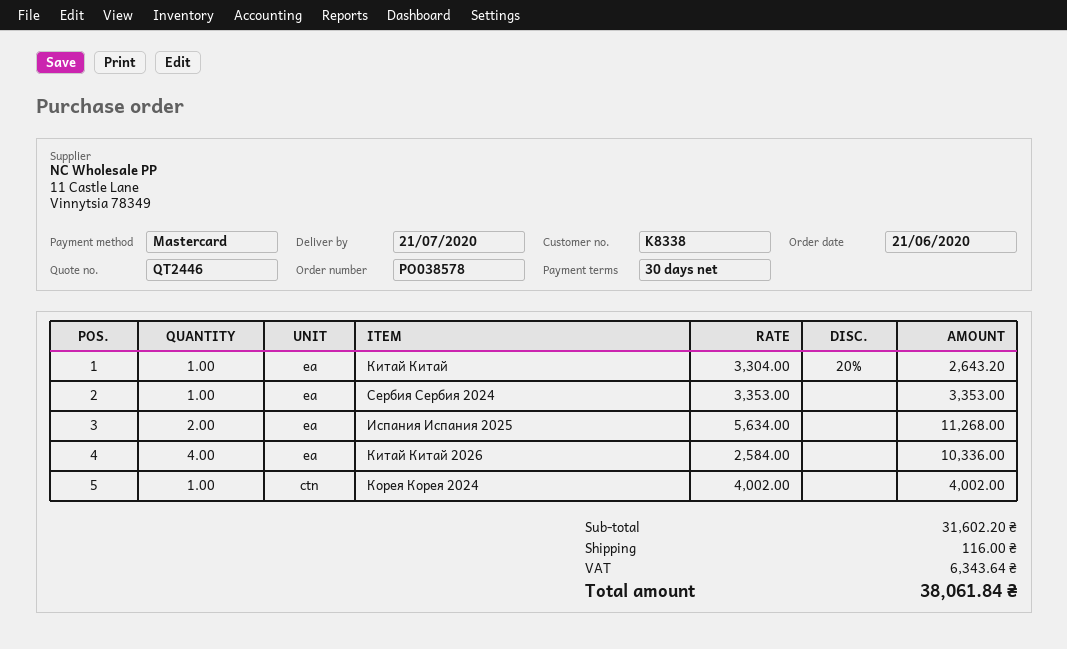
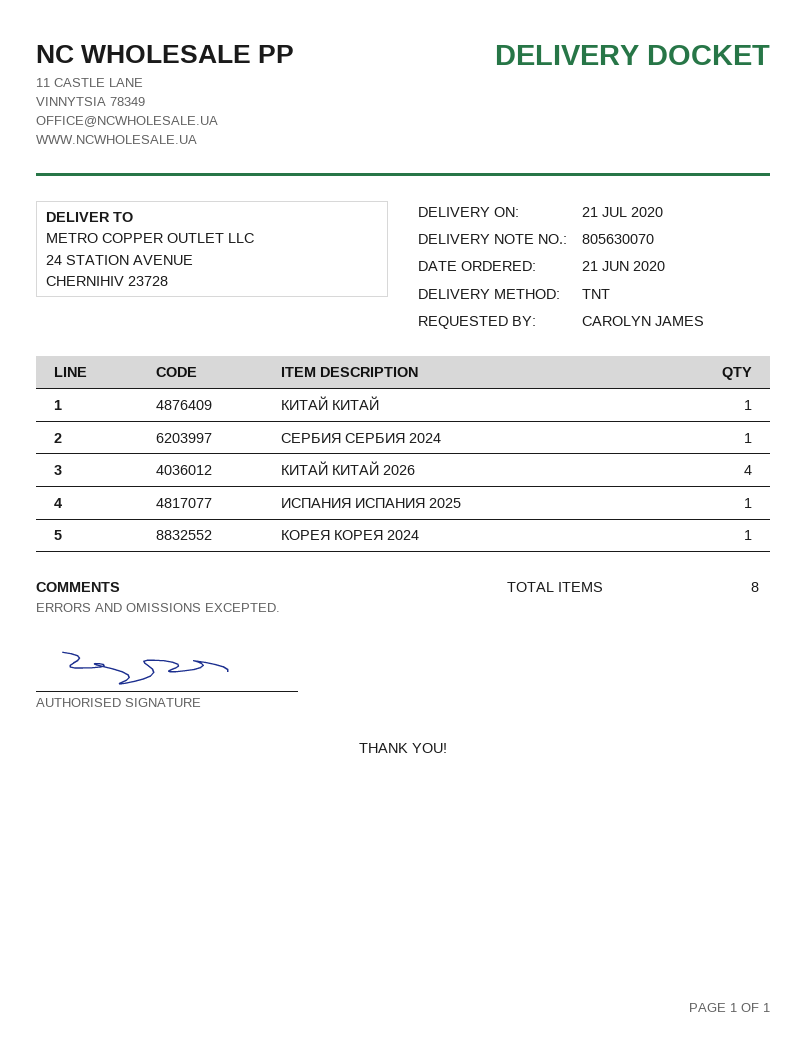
Испания Испания 2025: 2 -> 1

